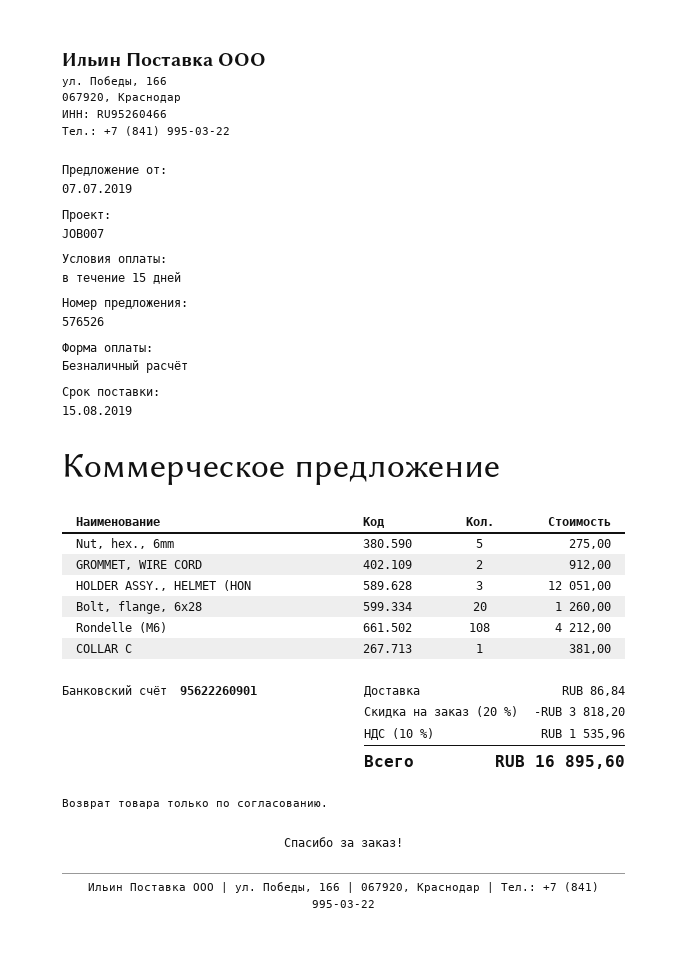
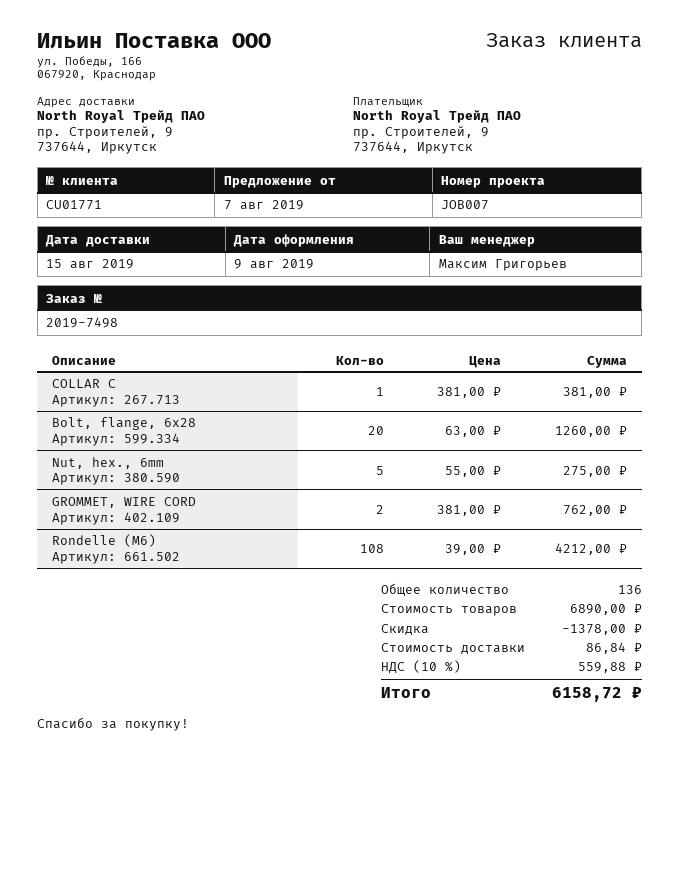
quote date: 2019-07-07 -> 2019-08-07
GROMMET, WIRE CORD: 2 for 912.00 -> 2 for 762.00
HOLDER ASSY., HELMET (HON: 3 for 12051.00 -> none
discount: 3818.20 -> 1378.00
tax: 10% = 1535.96 -> 10% = 559.88
total: 16895.60 -> 6158.72

